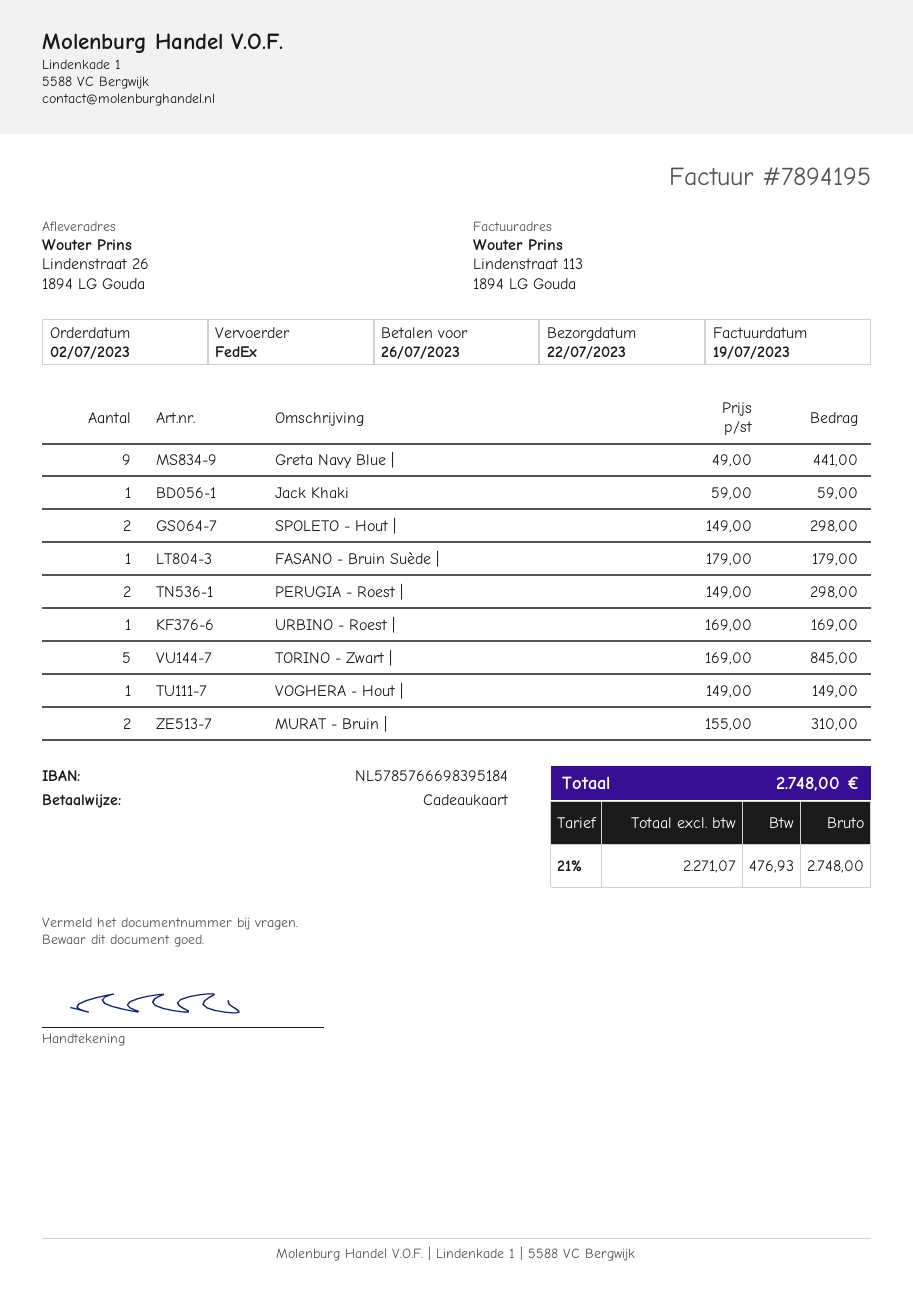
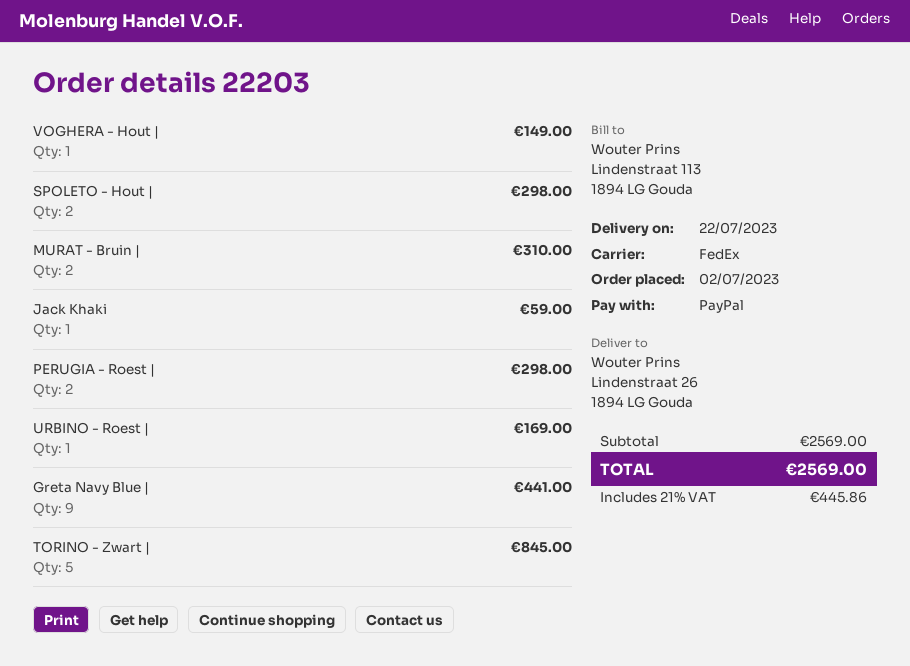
payment method: gift card -> PayPal
FASANO - Bruin Suède |: 1 for 179.00 -> none
tax: 21% = 476.93 -> 21% = 445.86
total: 2748.00 -> 2569.00

